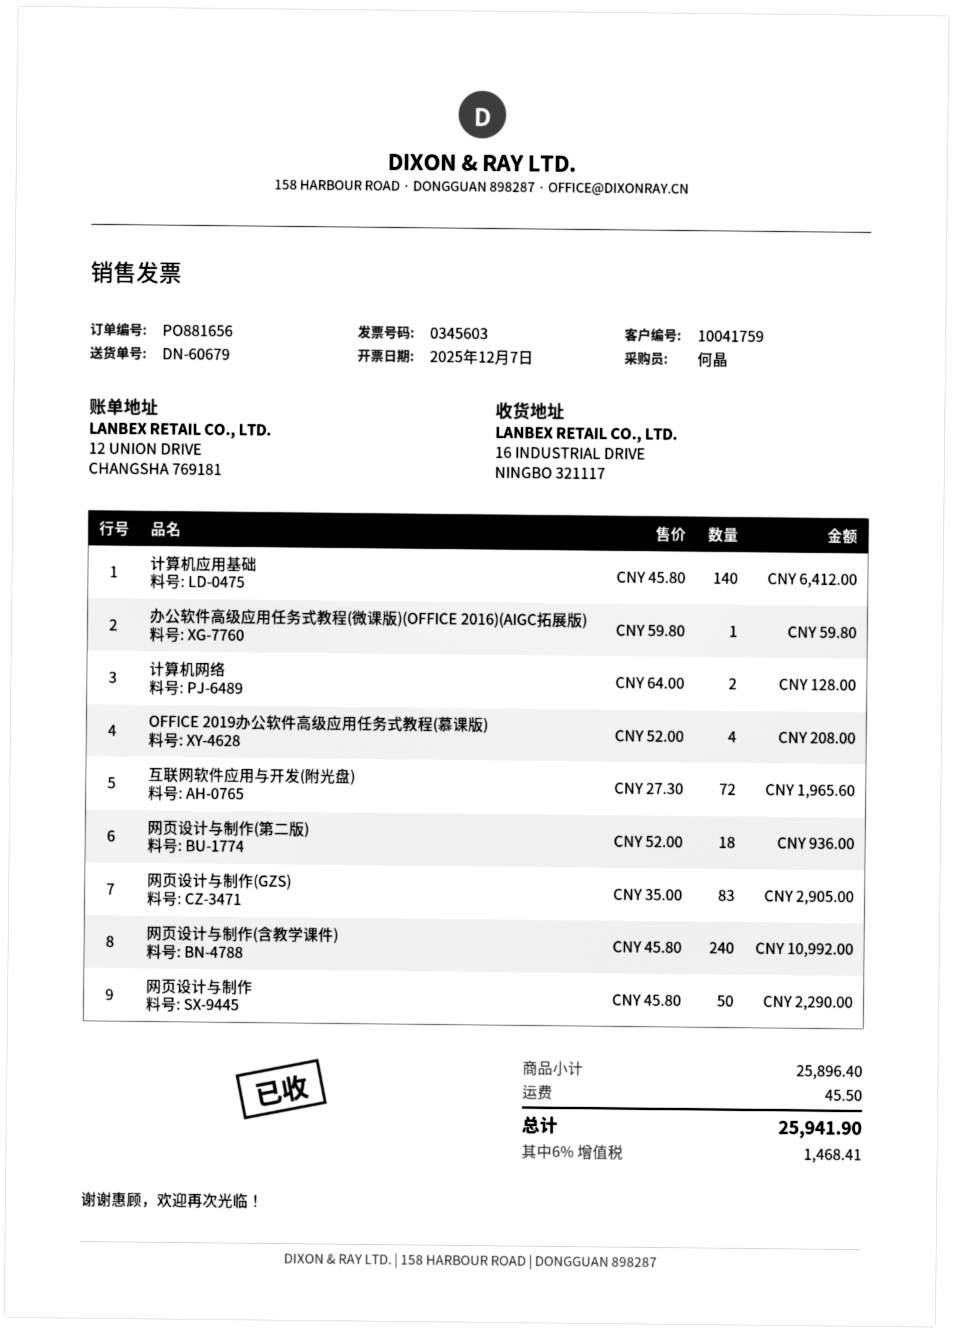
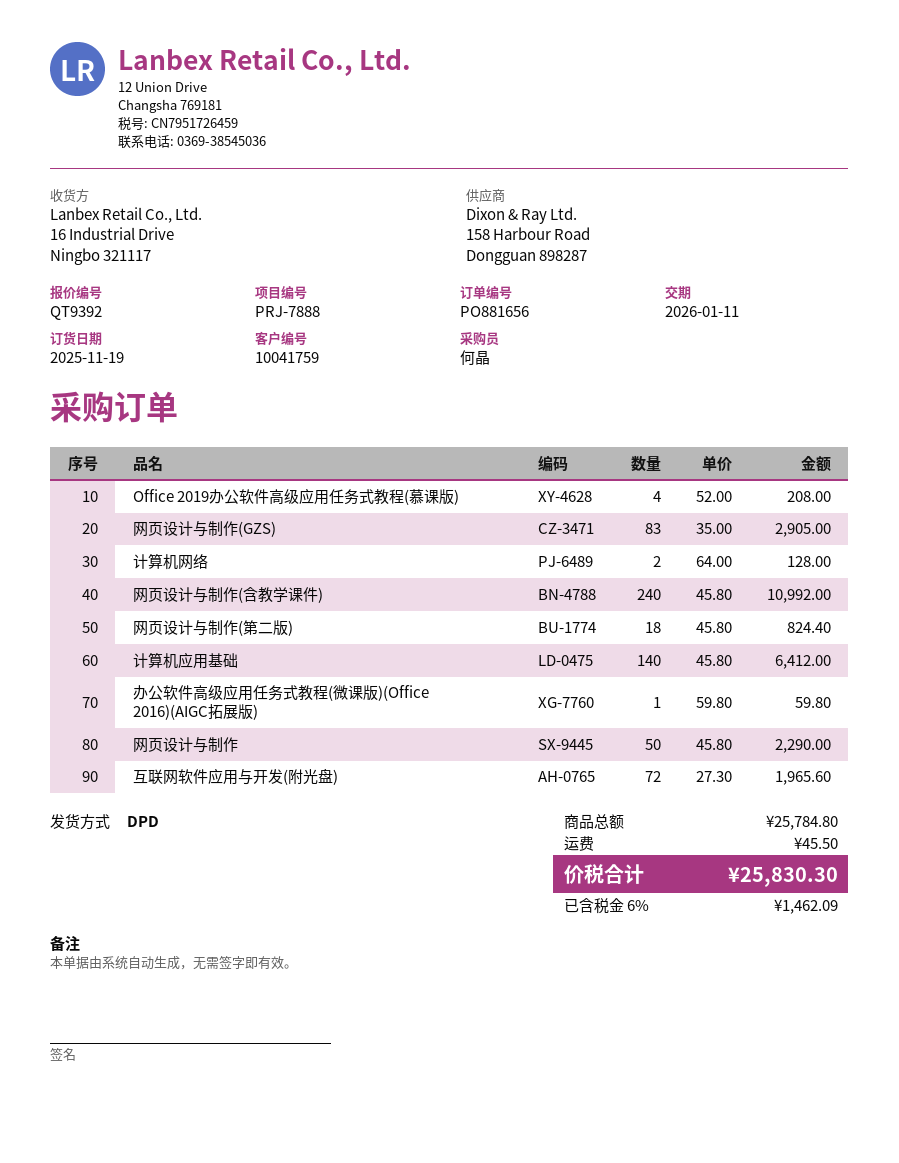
网页设计与制作(第二版): 18 x 52.00 = 936.00 -> 18 x 45.80 = 824.40
subtotal: 25896.40 -> 25784.80
tax: 6% = 1468.41 -> 6% = 1462.09
total: 25941.90 -> 25830.30

